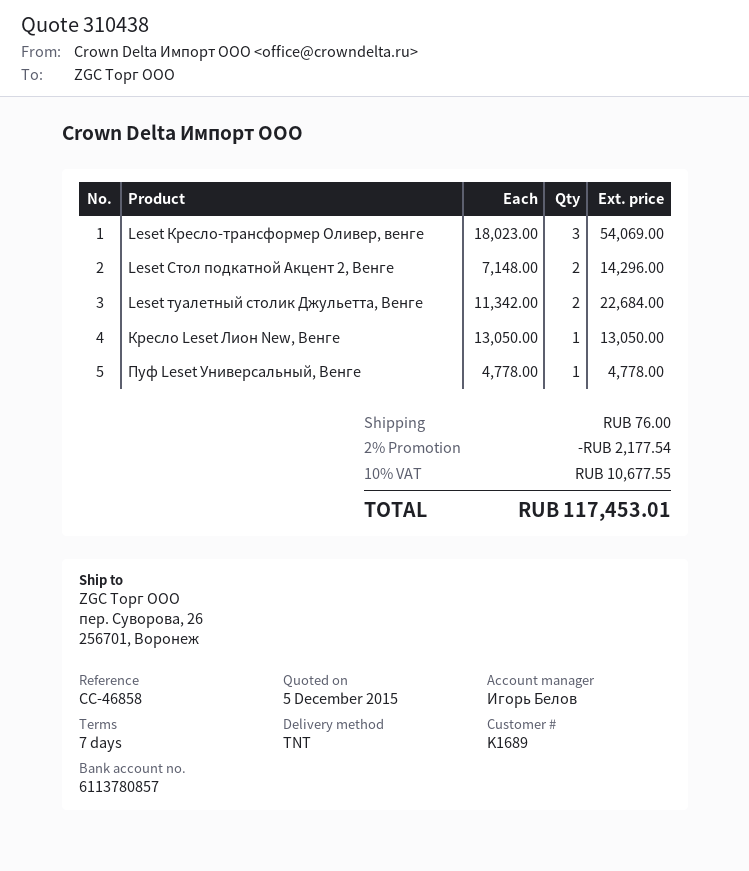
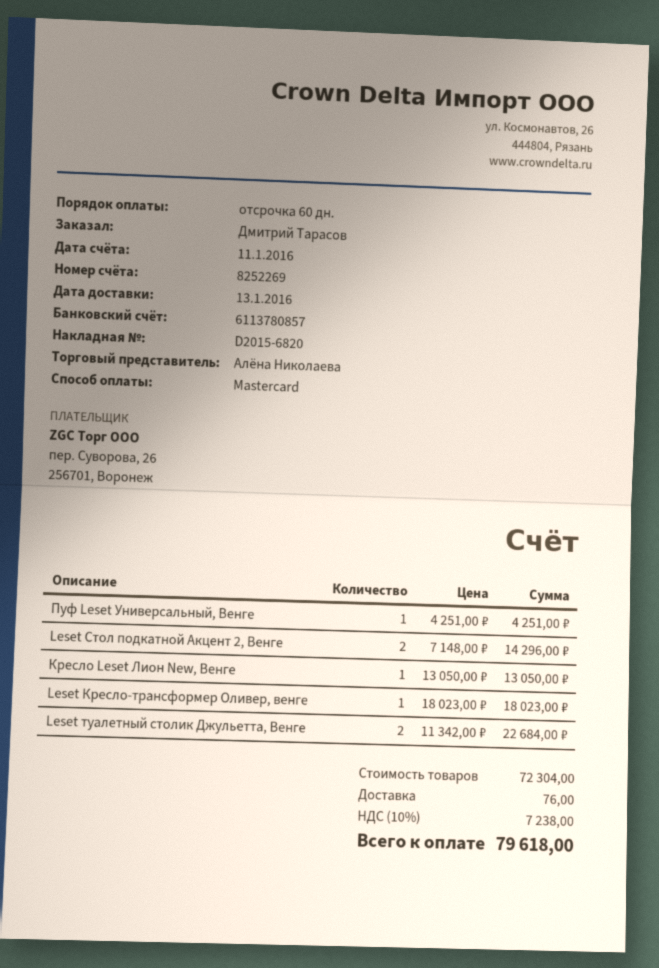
payment terms: 7 days -> 60 days
sales rep: Игорь Белов -> Алёна Николаева
Leset Кресло-трансформер Оливер, венге: 3 x 18023.00 = 54069.00 -> 1 x 18023.00 = 18023.00
Пуф Leset Универсальный, Венге: 1 x 4778.00 = 4778.00 -> 1 x 4251.00 = 4251.00
discount: 2% = 2177.54 -> none
tax: 10% = 10677.55 -> 10% = 7238.00
total: 117453.01 -> 79618.00

